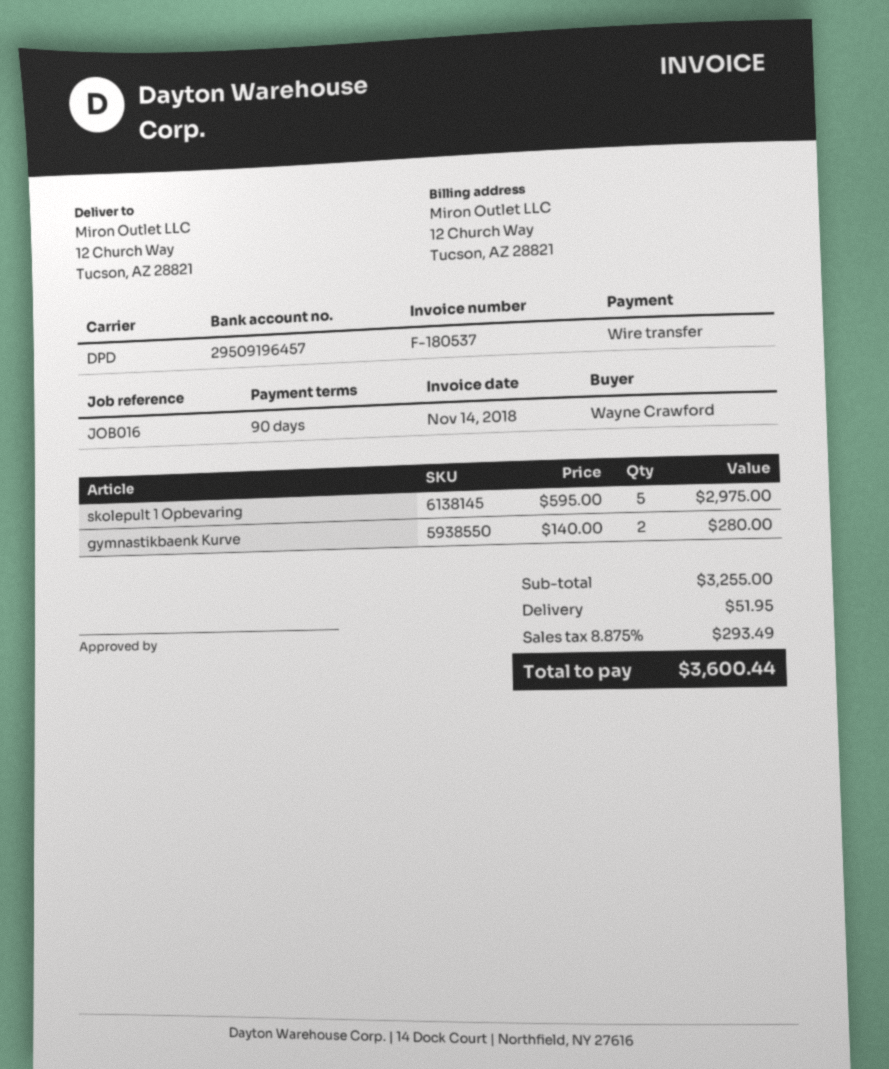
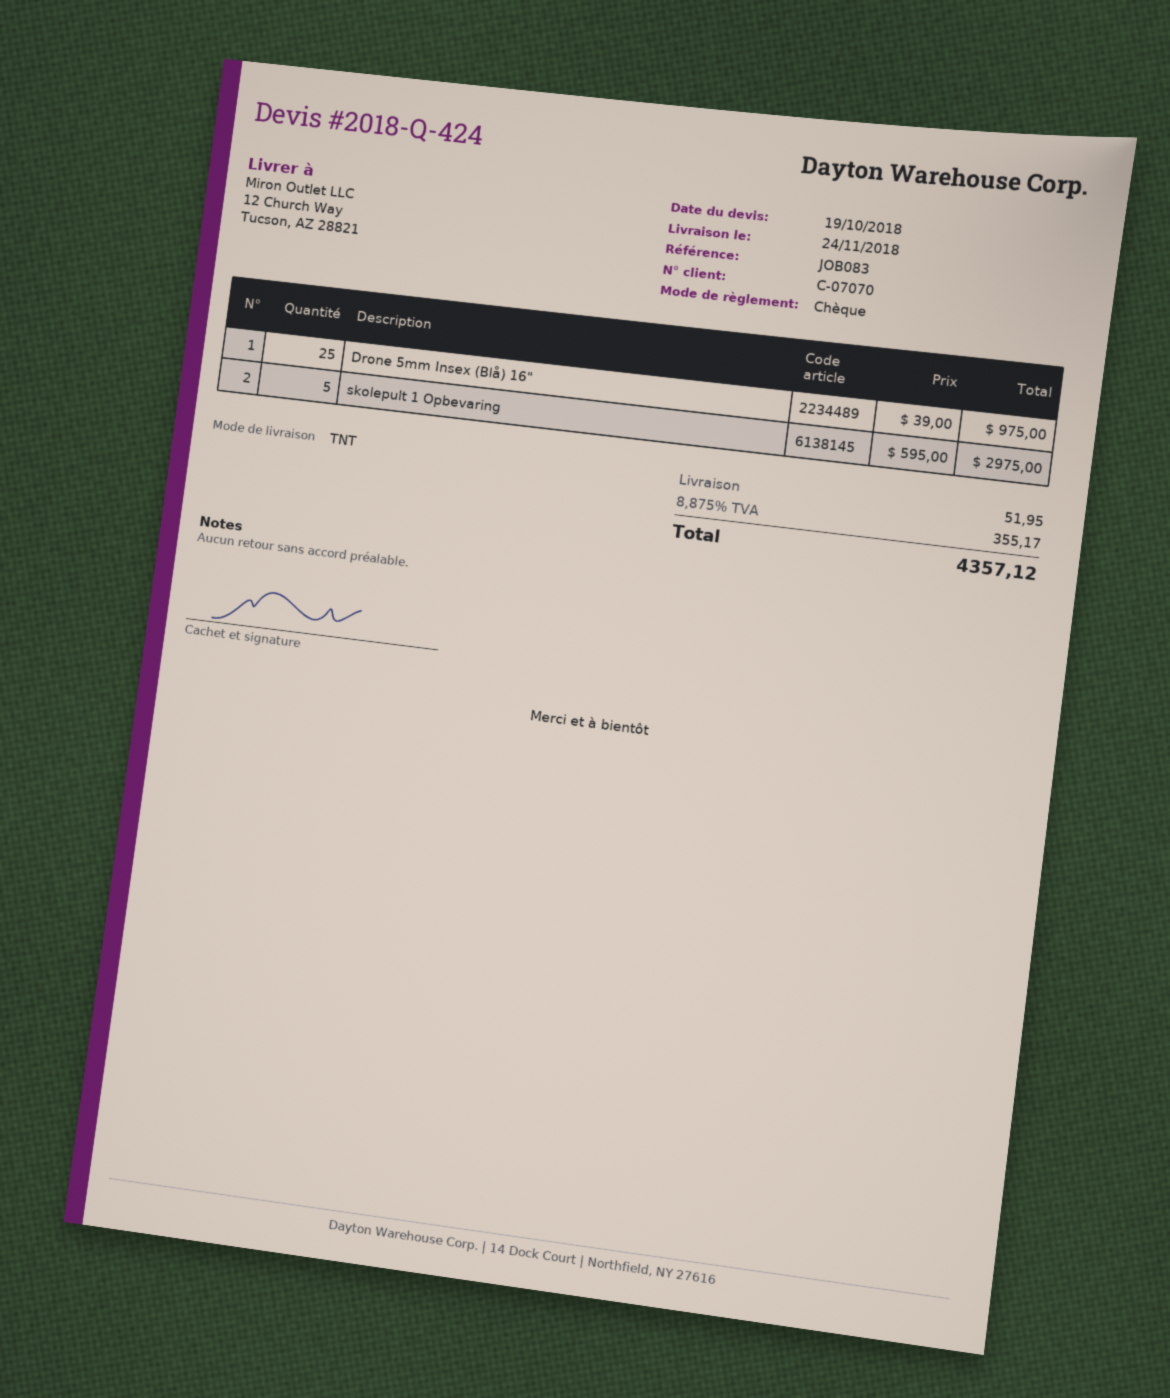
reference: JOB016 -> JOB083
payment method: bank transfer -> cheque
shipping method: DPD -> TNT
gymnastikbaenk Kurve: 2 x 140.00 = 280.00 -> none
Drone 5mm Insex (Blå) 16": none -> 25 x 39.00 = 975.00
tax: 8.875% = 293.49 -> 8.875% = 355.17
total: 3600.44 -> 4357.12

